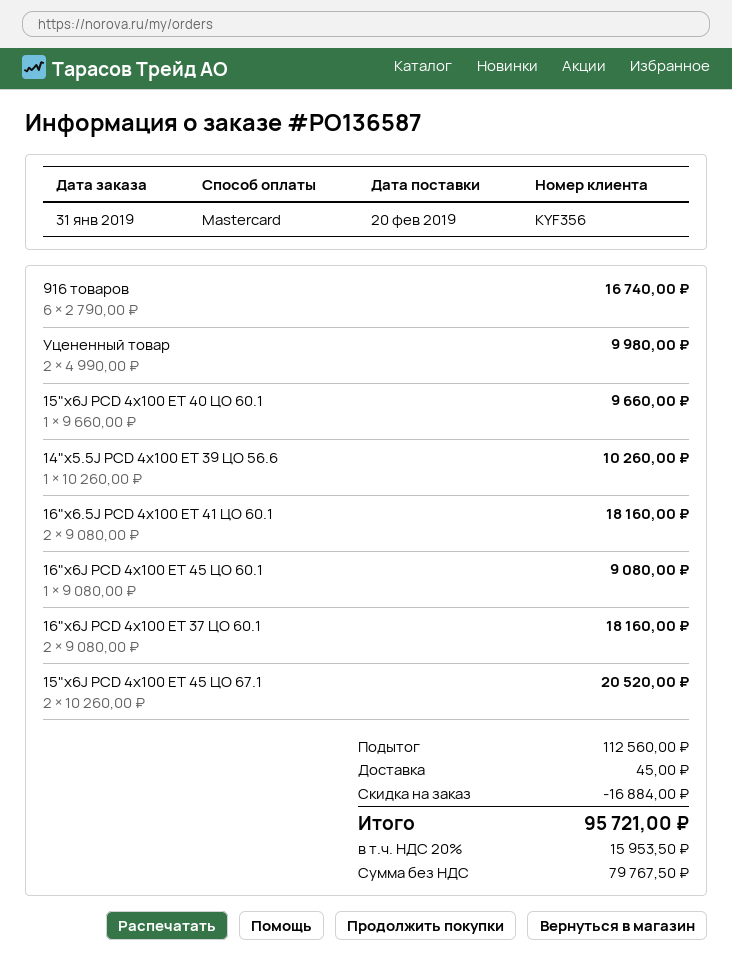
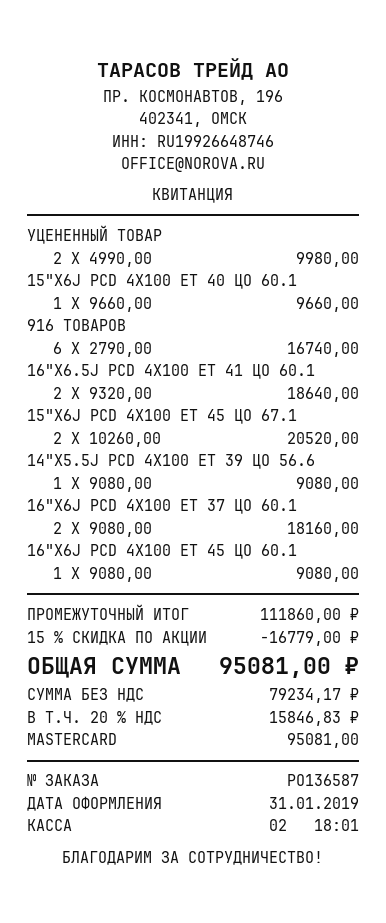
14"x5.5J PCD 4x100 ЕТ 39 ЦО 56.6: 1 x 10260.00 = 10260.00 -> 1 x 9080.00 = 9080.00
16"x6.5J PCD 4x100 ЕТ 41 ЦО 60.1: 2 x 9080.00 = 18160.00 -> 2 x 9320.00 = 18640.00
subtotal: 112560.00 -> 111860.00
discount: 16884.00 -> 16779.00
shipping: 45.00 -> none
net: 79767.50 -> 79234.17
tax: 20% = 15953.50 -> 20% = 15846.83
total: 95721.00 -> 95081.00

